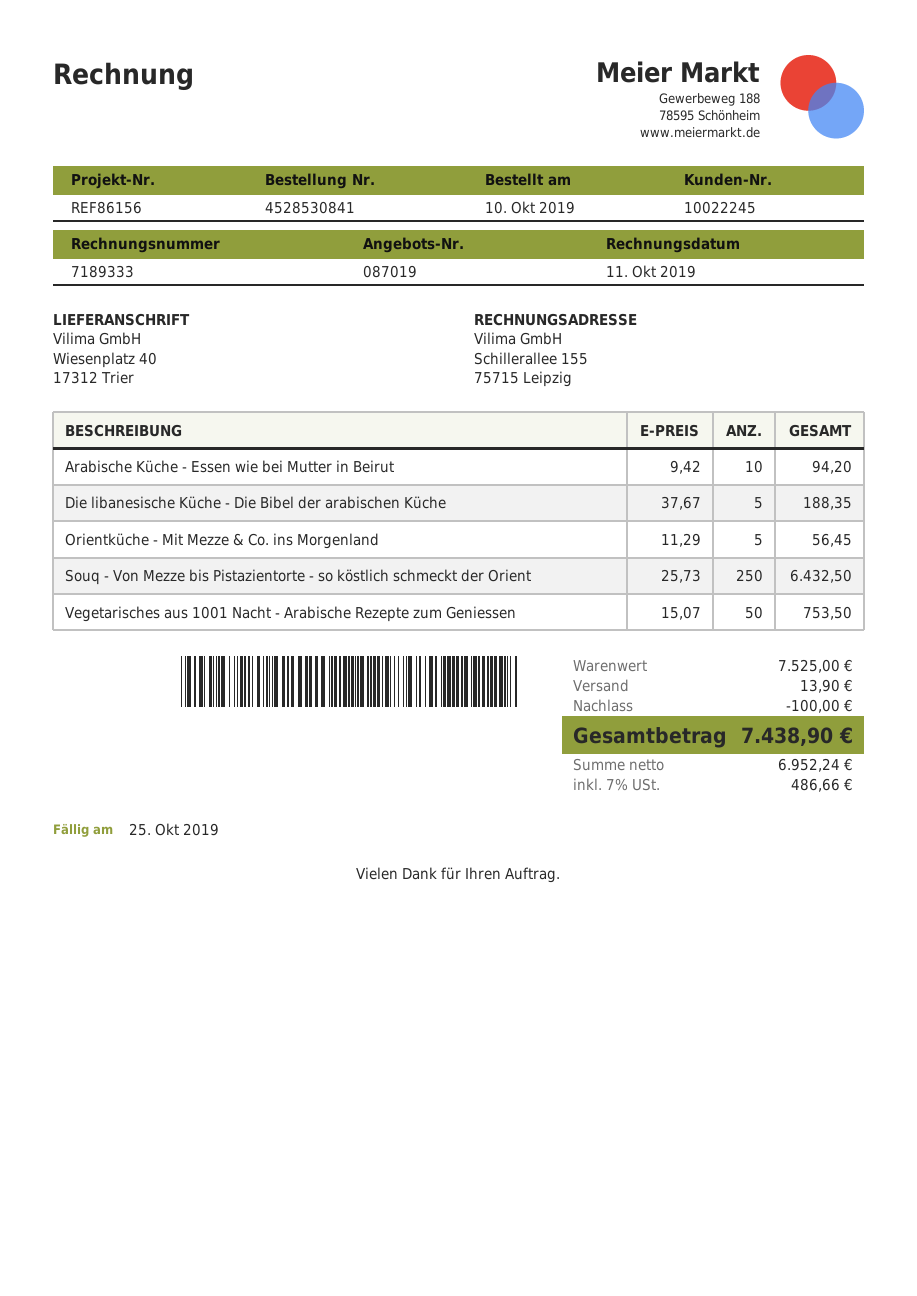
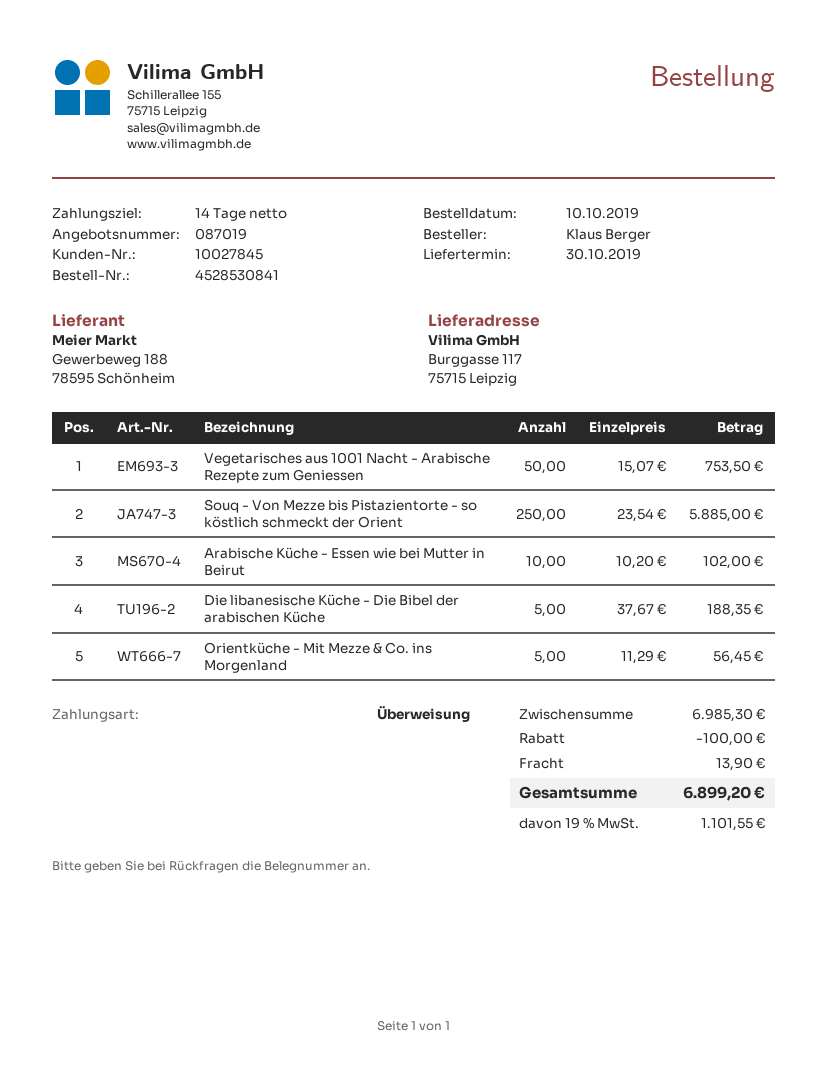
customer number: 10022245 -> 10027845
ship to: Wiesenplatz 40, 17312 Trier -> Burggasse 117, 75715 Leipzig
Arabische Küche - Essen wie bei Mutter in Beirut: 10 x 9.42 = 94.20 -> 10 x 10.20 = 102.00
Souq - Von Mezze bis Pistazientorte - so köstlich schmeckt der Orient: 250 x 25.73 = 6432.50 -> 250 x 23.54 = 5885.00
subtotal: 7525.00 -> 6985.30
tax: 7% = 486.66 -> 19% = 1101.55
total: 7438.90 -> 6899.20

